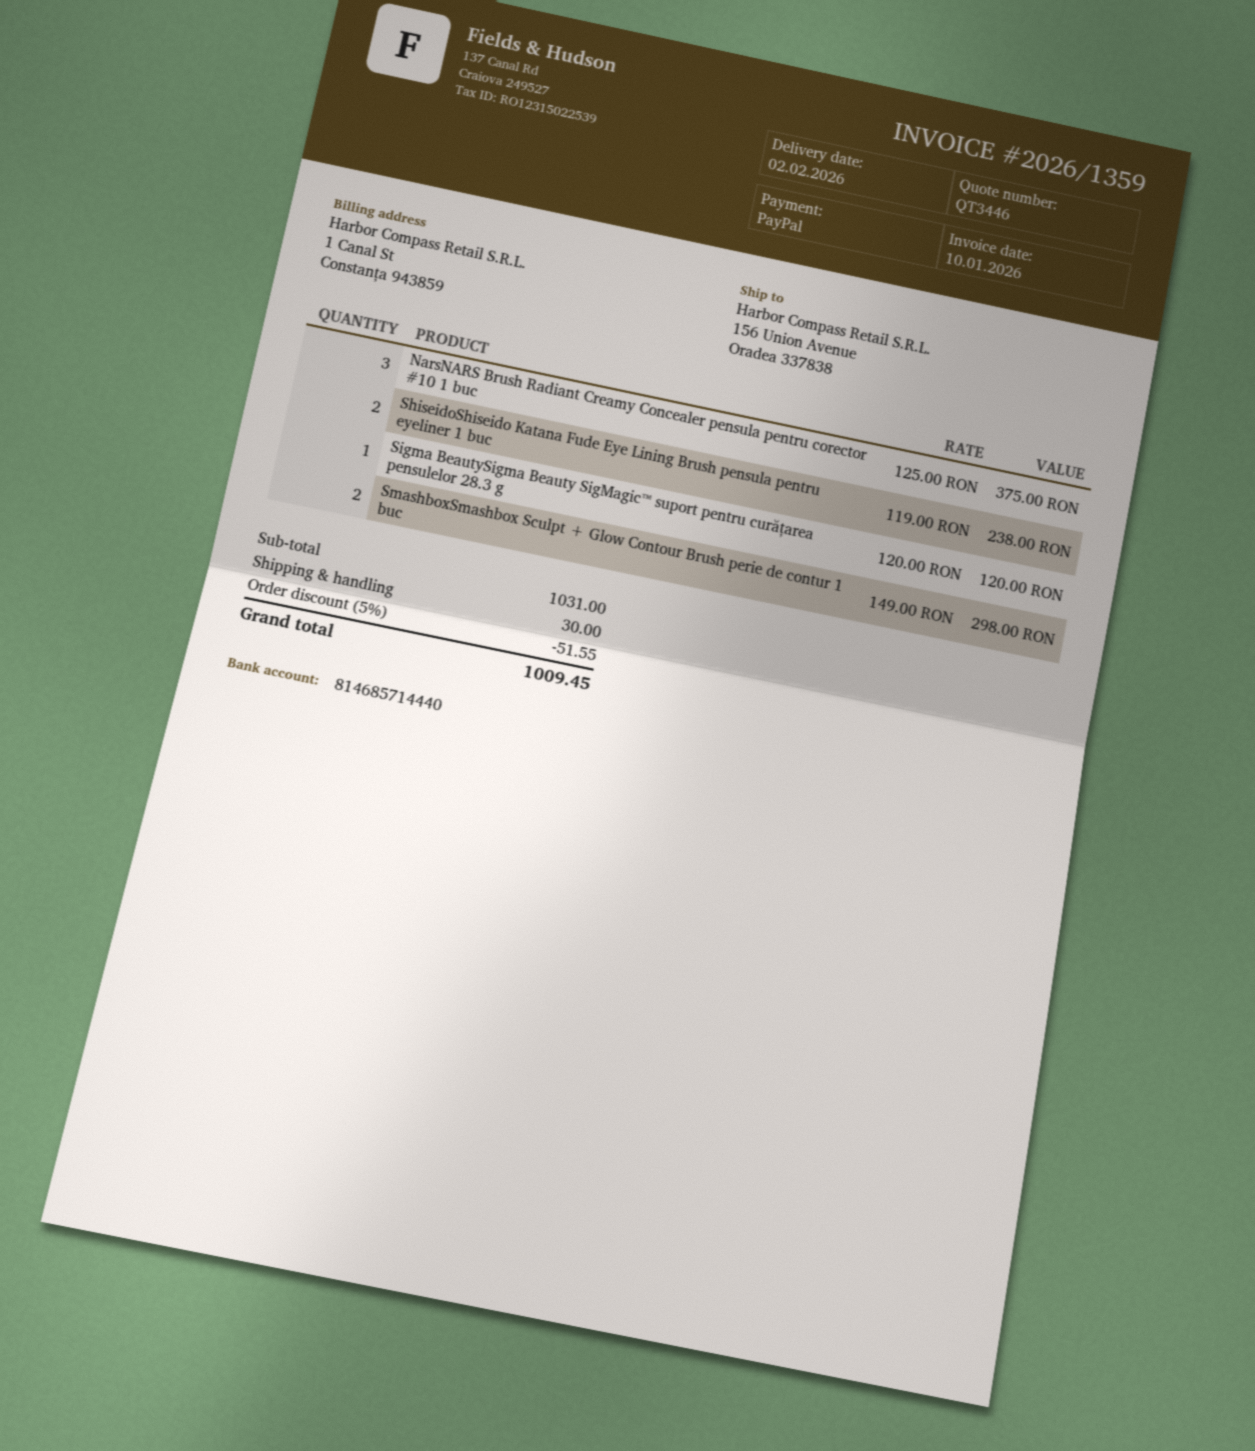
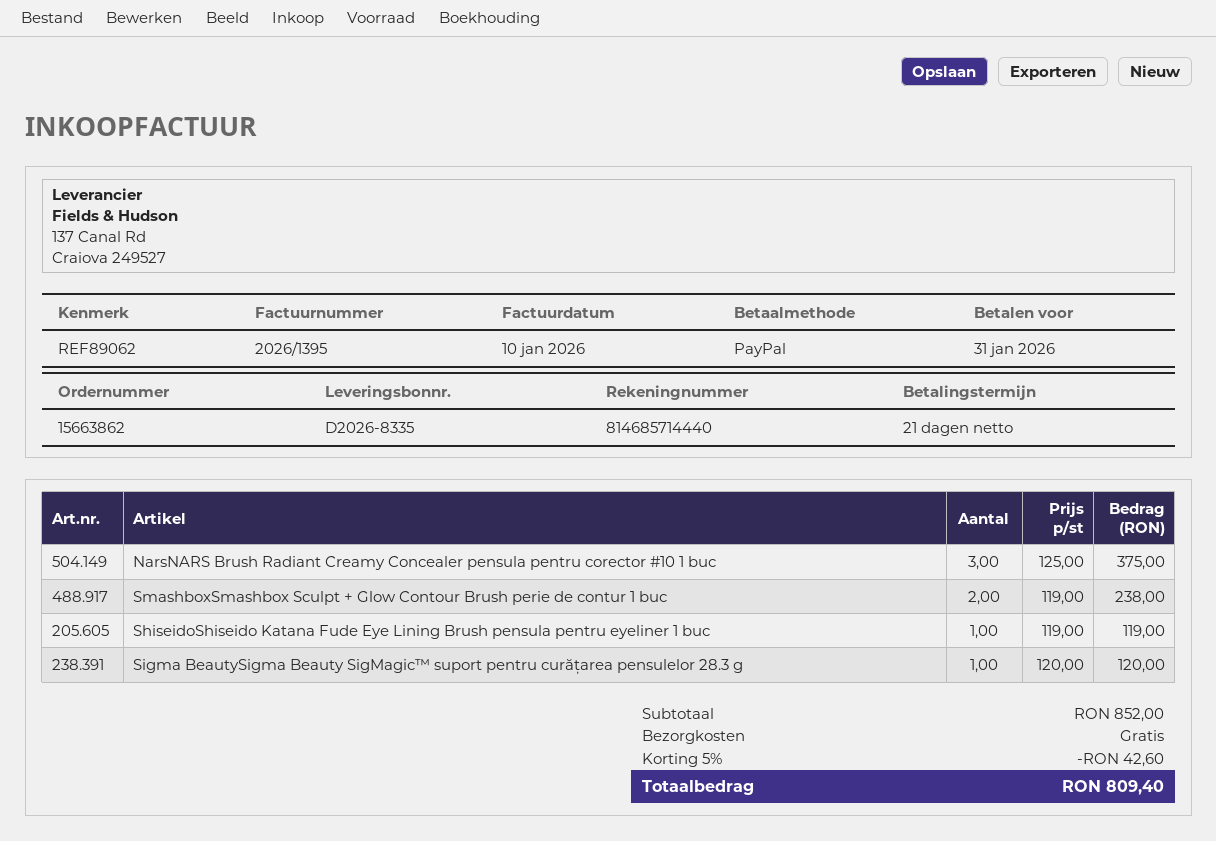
invoice number: 2026/1359 -> 2026/1395
ShiseidoShiseido Katana Fude Eye Lining Brush pensula pentru eyeliner 1 buc: 2 x 119.00 = 238.00 -> 1 x 119.00 = 119.00
SmashboxSmashbox Sculpt + Glow Contour Brush perie de contur 1 buc: 2 x 149.00 = 298.00 -> 2 x 119.00 = 238.00
subtotal: 1031.00 -> 852.00
discount: 5% = 51.55 -> 5% = 42.60
shipping: 30.00 -> 0.00
total: 1009.45 -> 809.40

